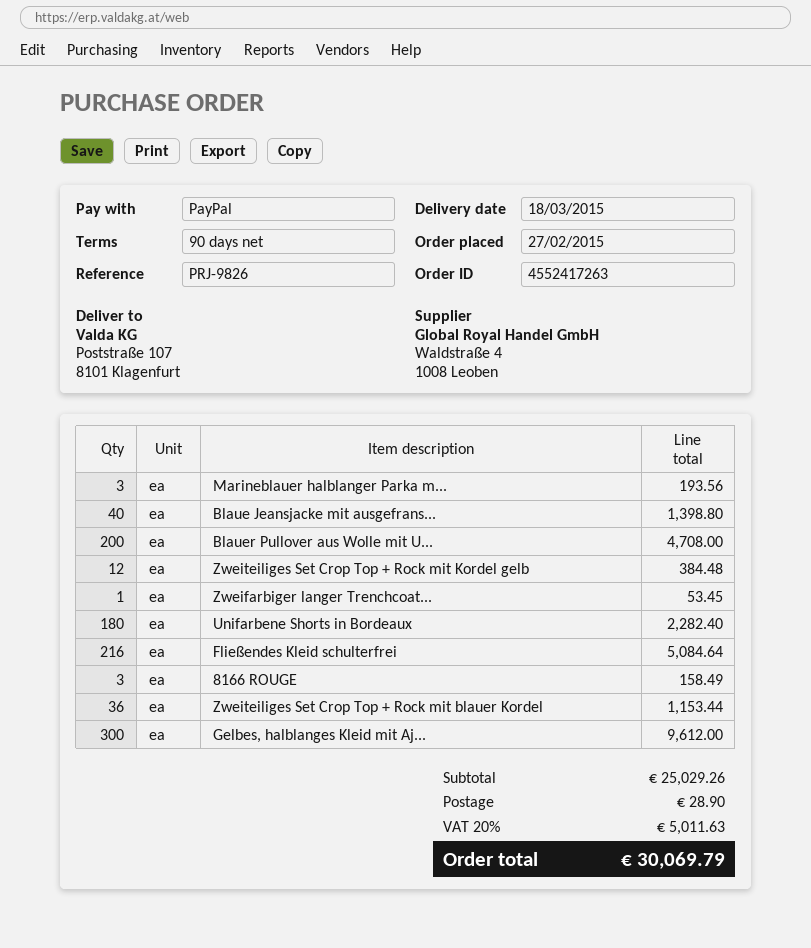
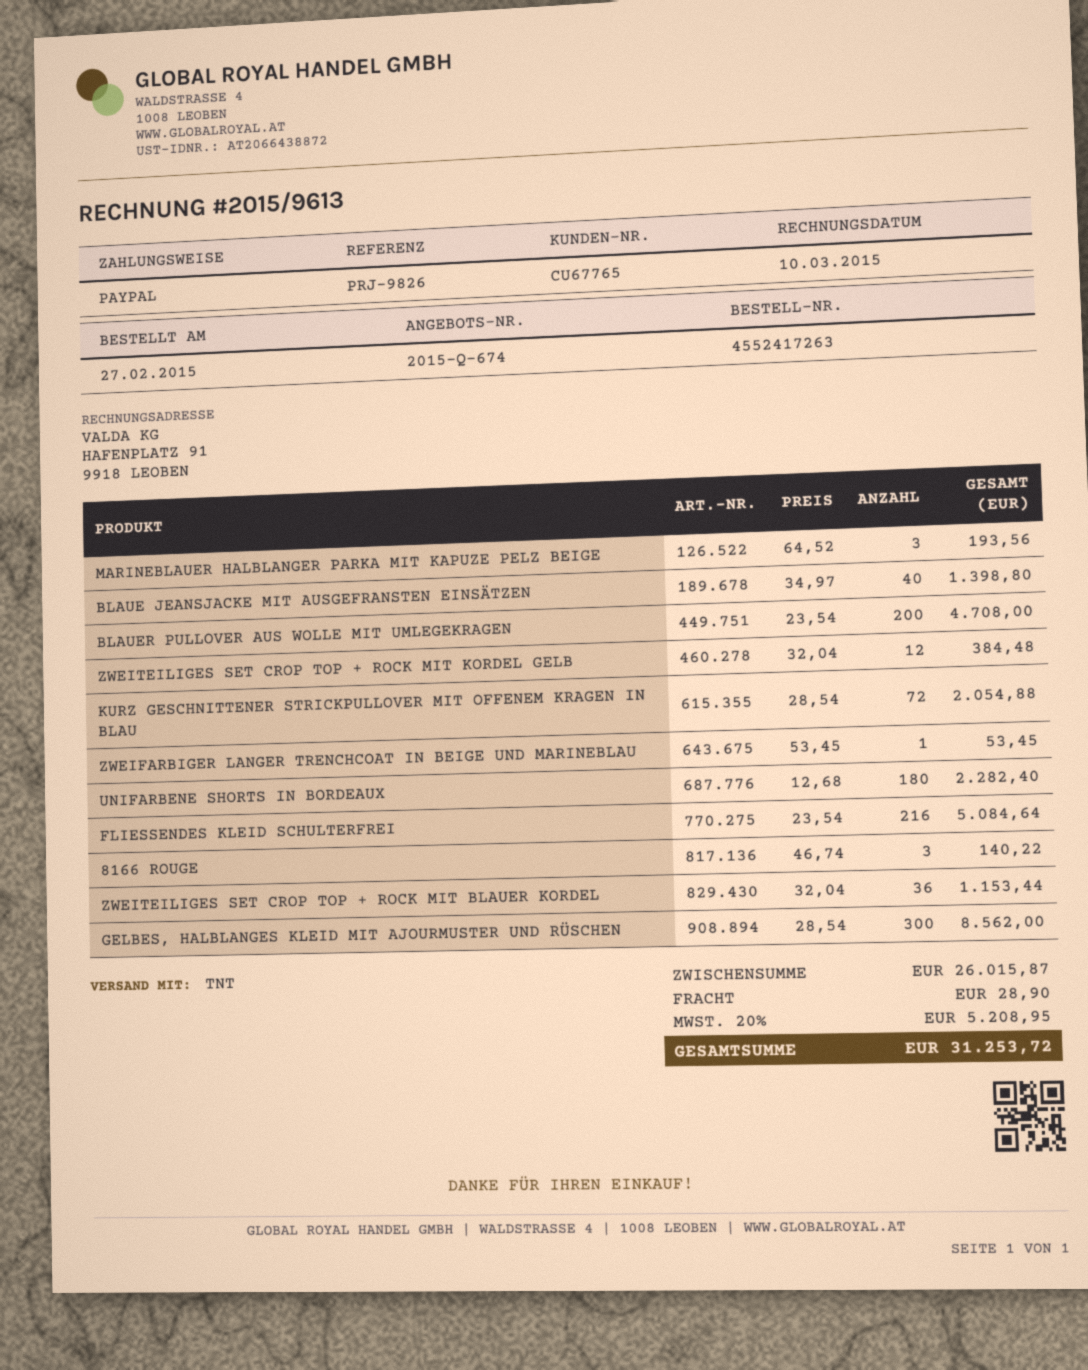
8166 ROUGE: 3 for 158.49 -> 3 for 140.22
Gelbes, halblanges Kleid mit Aj...: 300 for 9612.00 -> 300 for 8562.00
KURZ GESCHNITTENER STRICKPULLOVER MIT OFFENEM KRAGEN IN BLAU: none -> 72 for 2054.88
subtotal: 25029.26 -> 26015.87
tax: 20% = 5011.63 -> 20% = 5208.95
total: 30069.79 -> 31253.72

